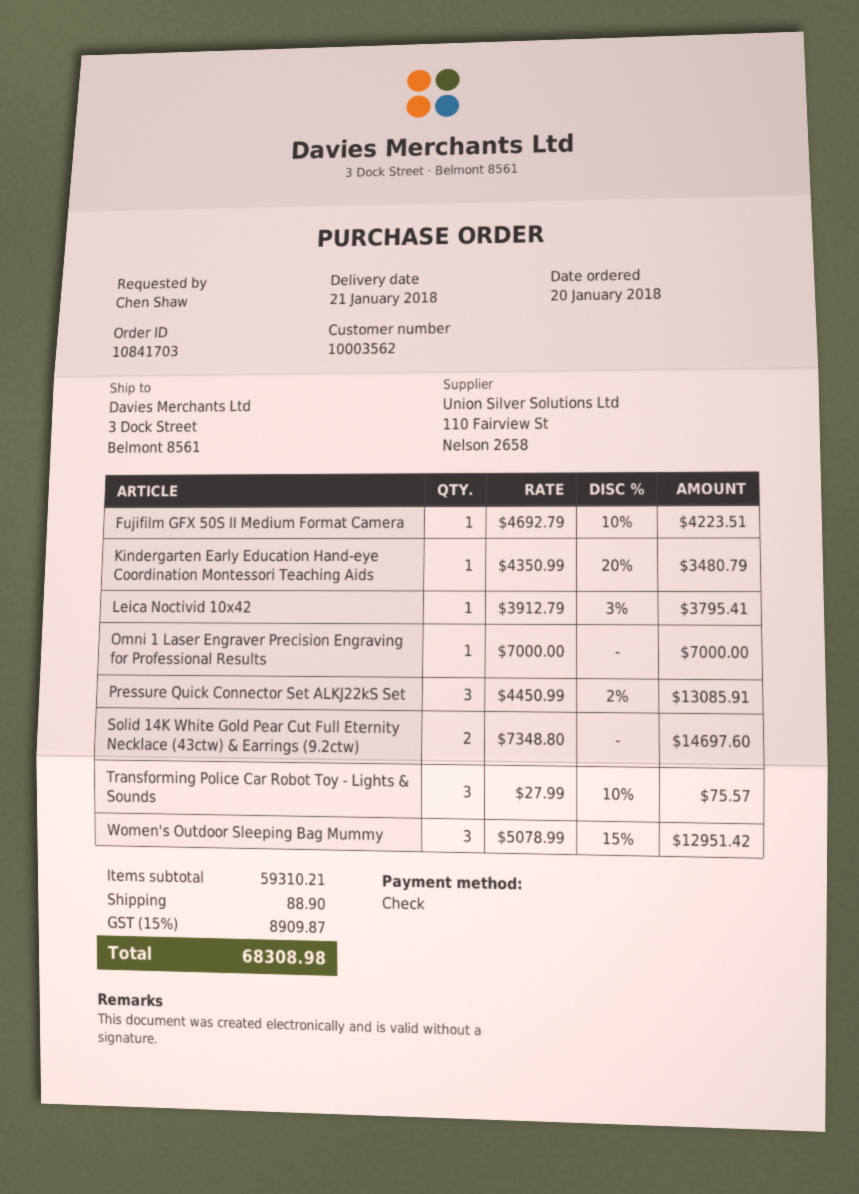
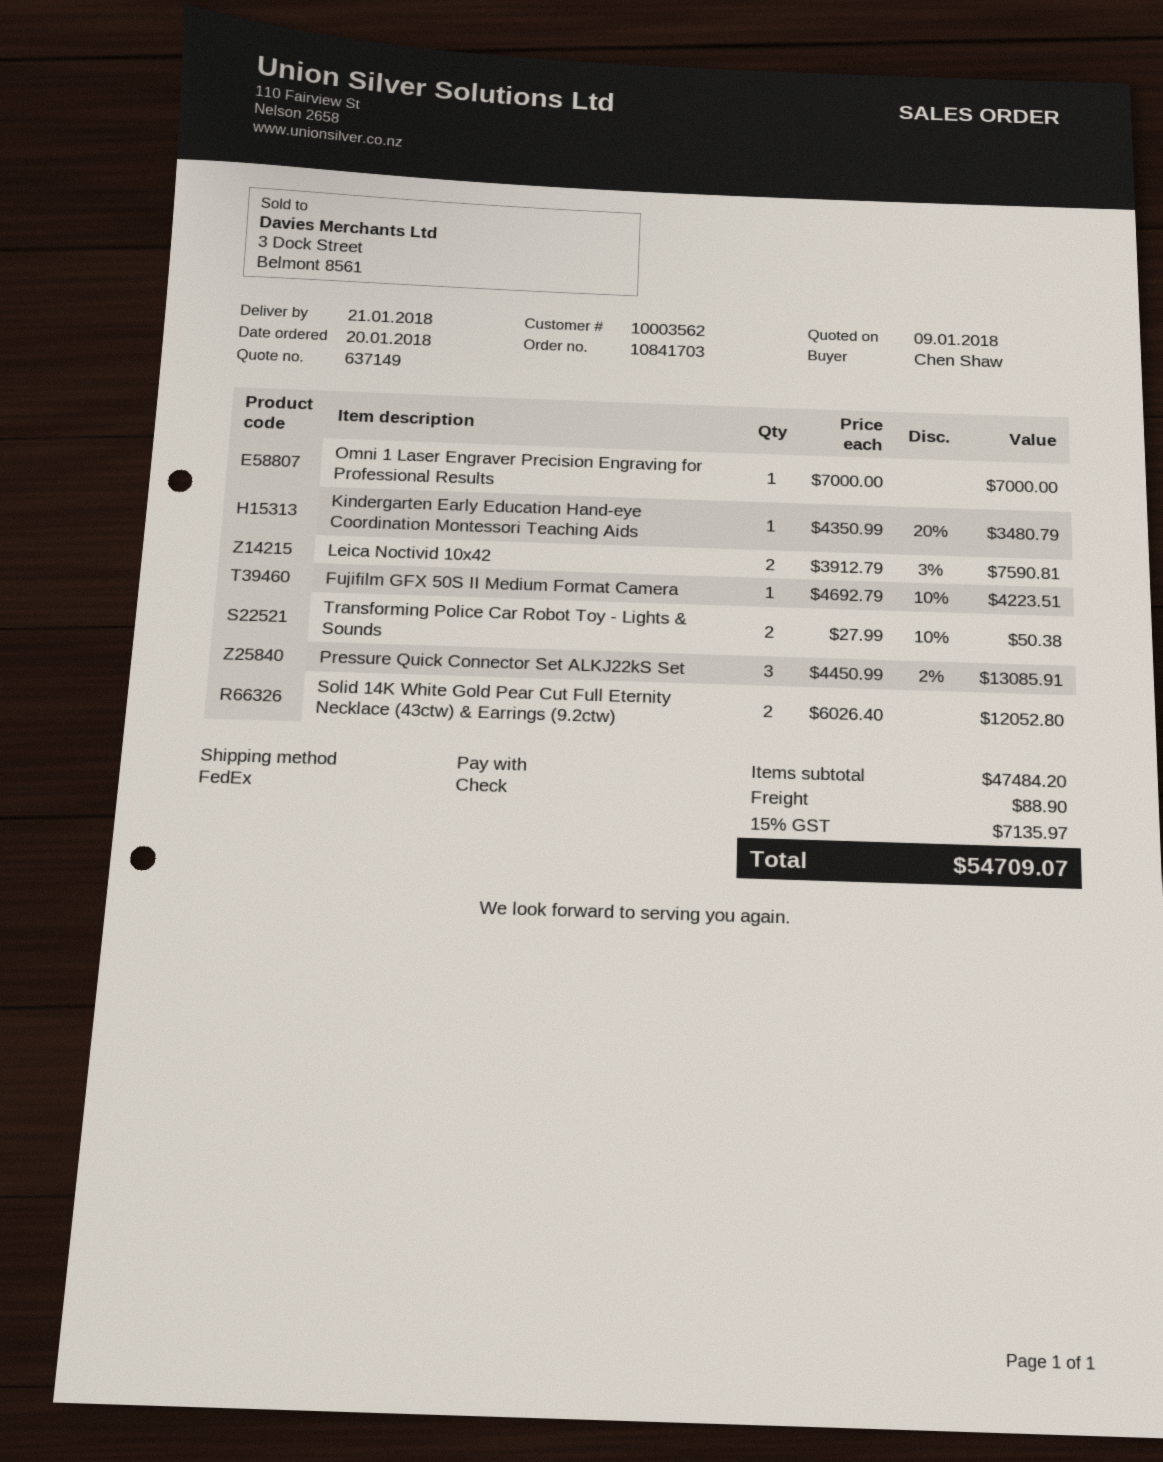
Leica Noctivid 10x42: 1 x 3912.79 - 3% = 3795.41 -> 2 x 3912.79 - 3% = 7590.81
Solid 14K White Gold Pear Cut Full Eternity Necklace (43ctw) & Earrings (9.2ctw): 2 x 7348.80 = 14697.60 -> 2 x 6026.40 = 12052.80
Transforming Police Car Robot Toy - Lights & Sounds: 3 x 27.99 - 10% = 75.57 -> 2 x 27.99 - 10% = 50.38
Women's Outdoor Sleeping Bag Mummy: 3 x 5078.99 - 15% = 12951.42 -> none
subtotal: 59310.21 -> 47484.20
tax: 15% = 8909.87 -> 15% = 7135.97
total: 68308.98 -> 54709.07

